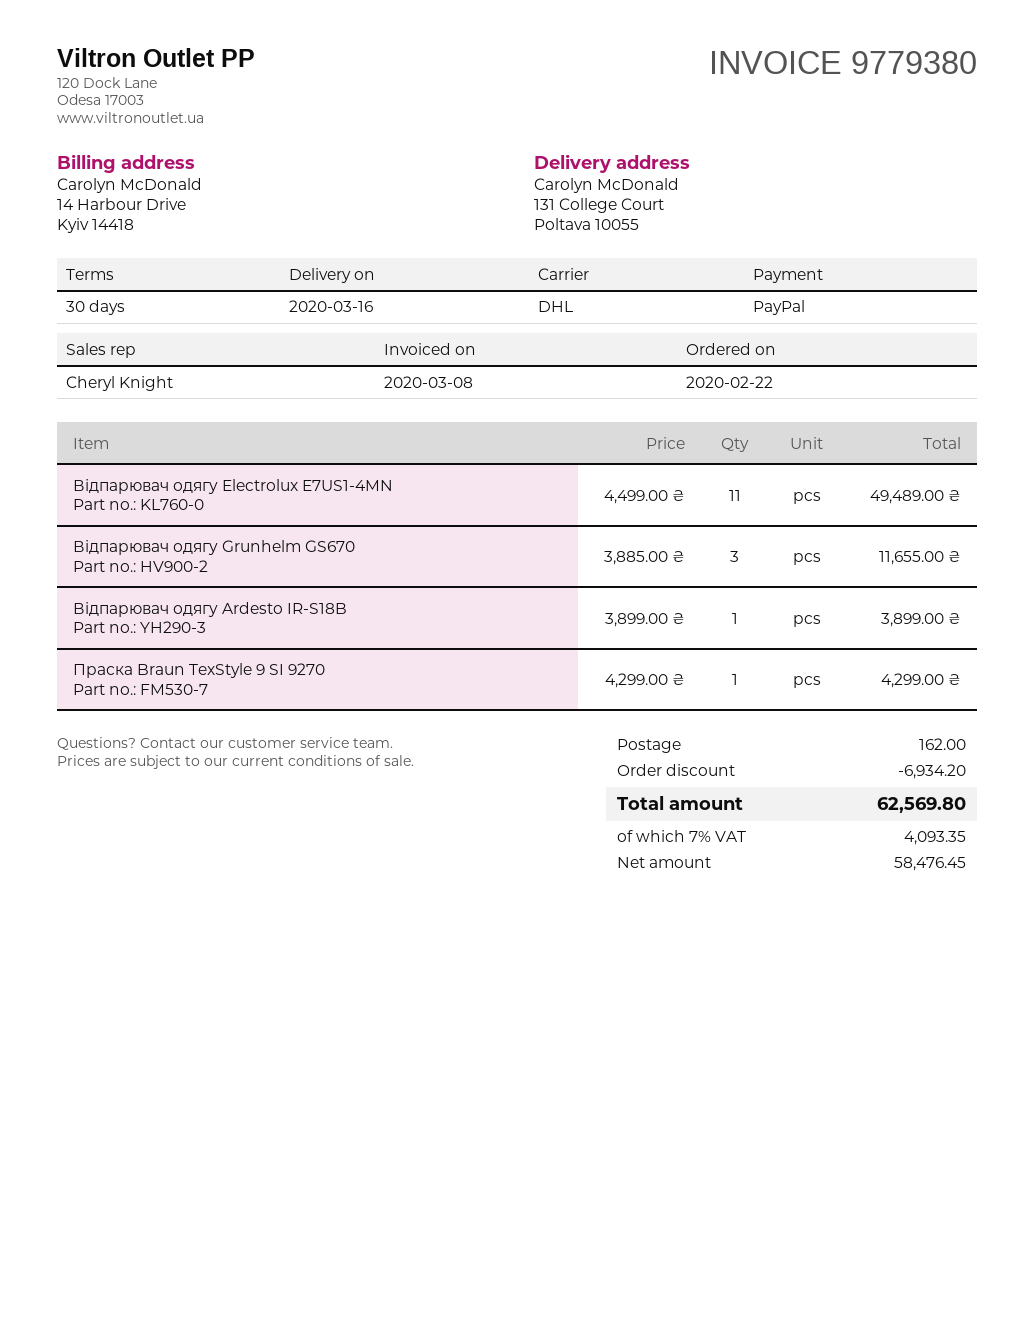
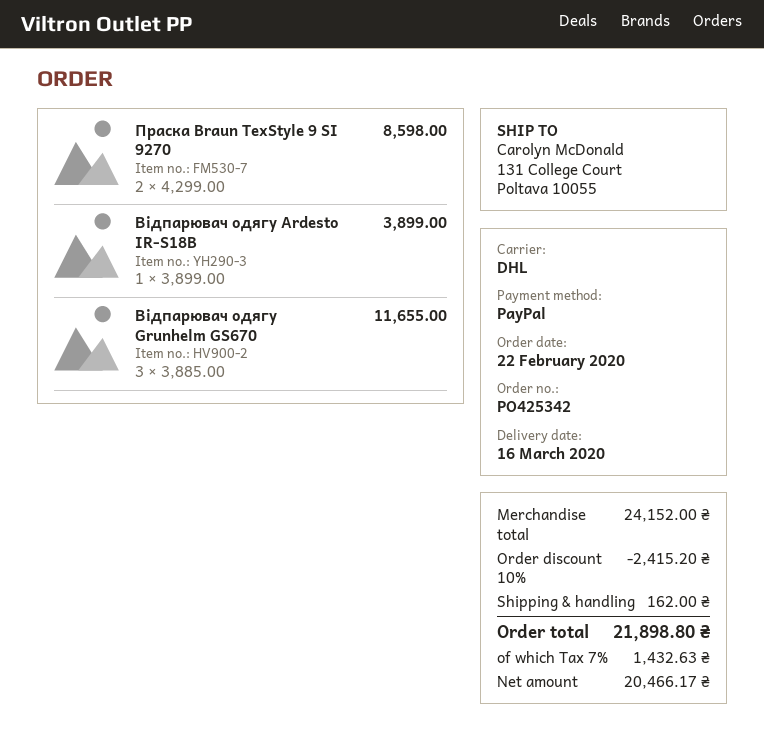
Відпарювач одягу Electrolux E7US1-4MN: 11 x 4499.00 = 49489.00 -> none
Праска Braun TexStyle 9 SI 9270: 1 x 4299.00 = 4299.00 -> 2 x 4299.00 = 8598.00
discount: 6934.20 -> 2415.20
net: 58476.45 -> 20466.17
tax: 7% = 4093.35 -> 7% = 1432.63
total: 62569.80 -> 21898.80

